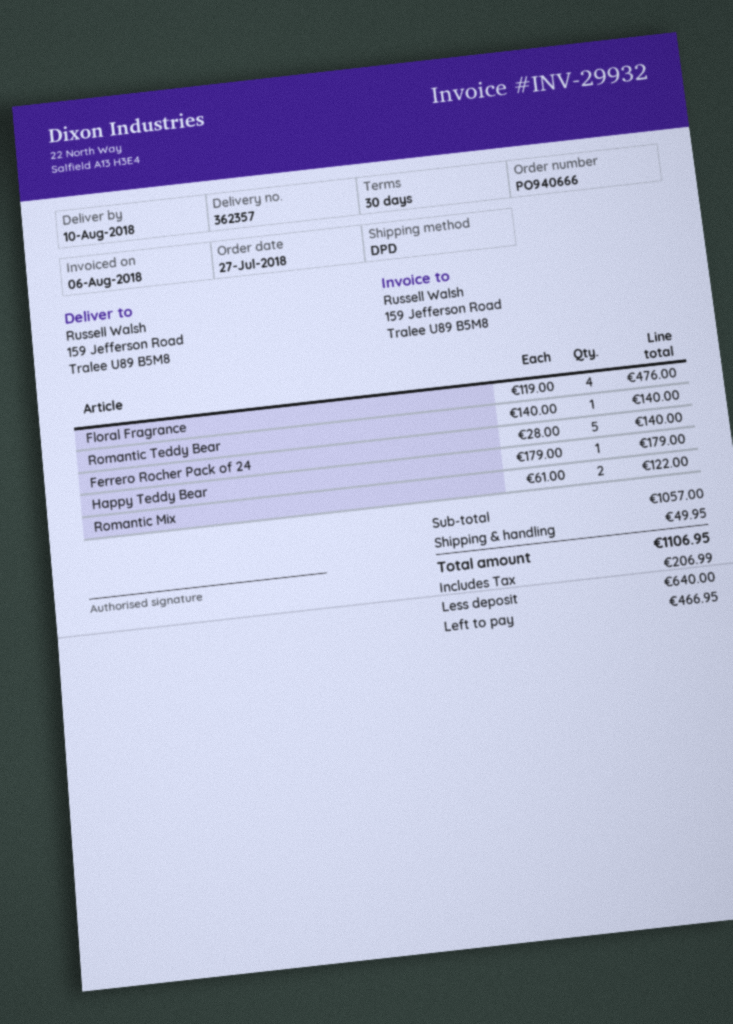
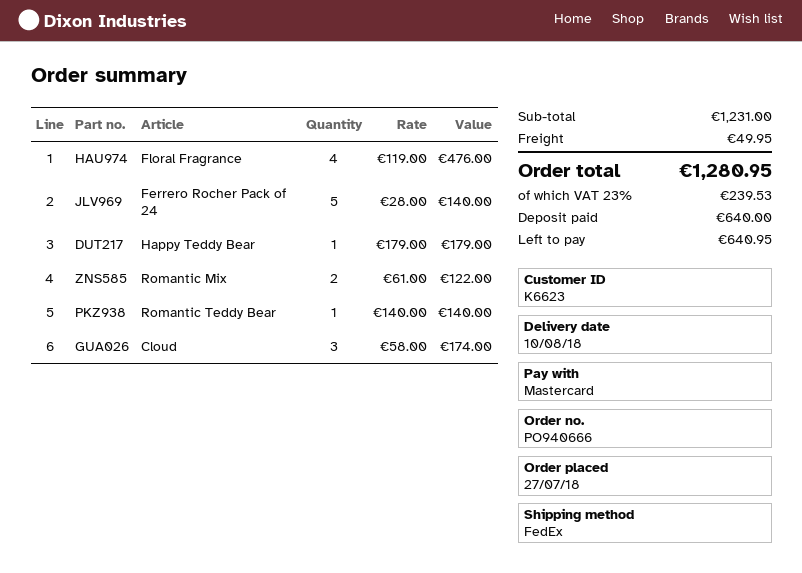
shipping method: DPD -> FedEx
Cloud: none -> 3 x 58.00 = 174.00
subtotal: 1057.00 -> 1231.00
tax: 206.99 -> 239.53
total: 1106.95 -> 1280.95
balance: 466.95 -> 640.95

